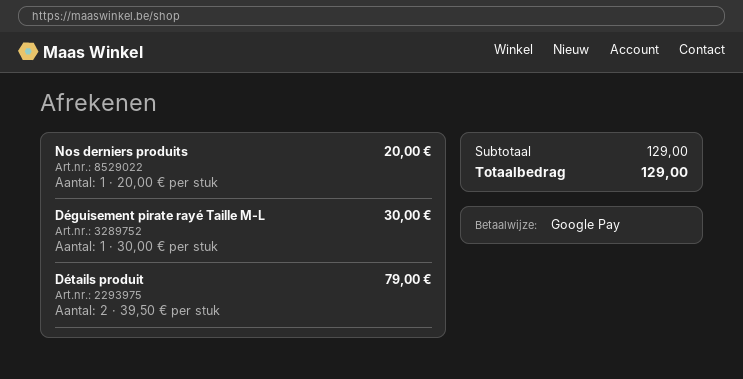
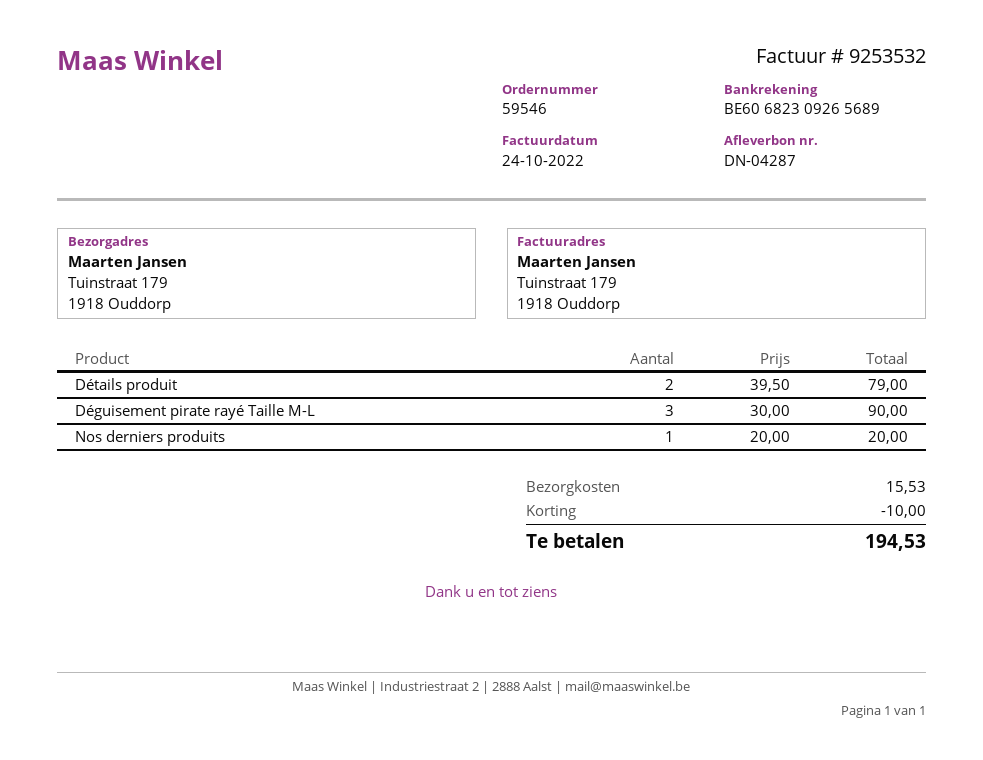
Déguisement pirate rayé Taille M-L: 1 x 30.00 = 30.00 -> 3 x 30.00 = 90.00
discount: none -> 10.00
shipping: none -> 15.53
total: 129.00 -> 194.53

